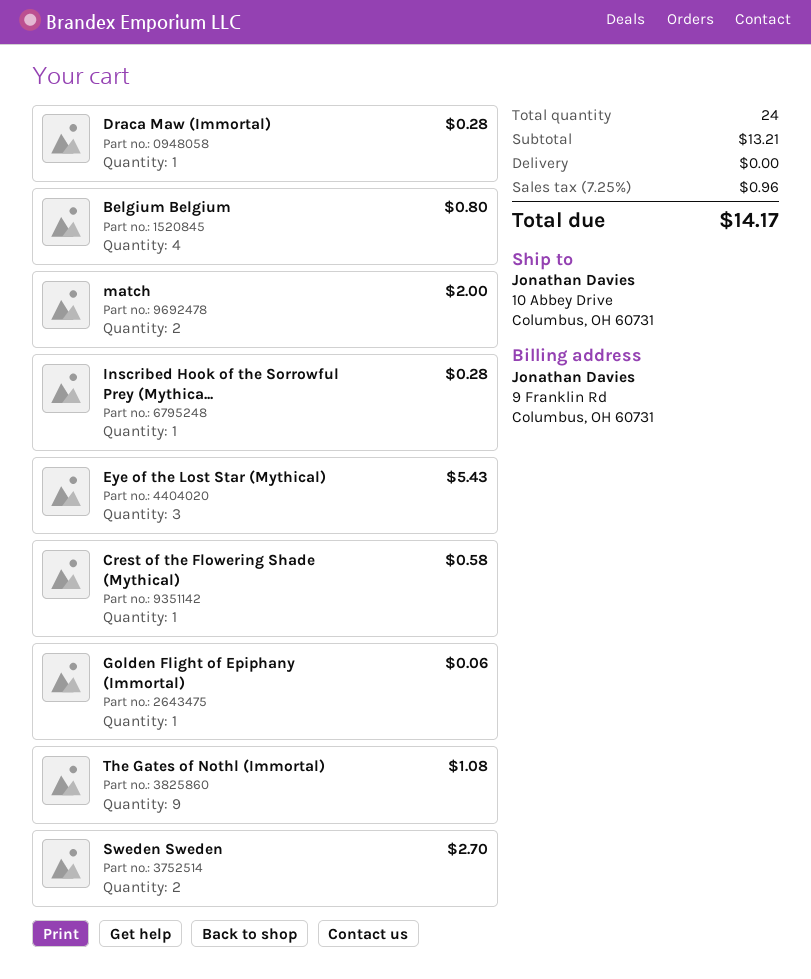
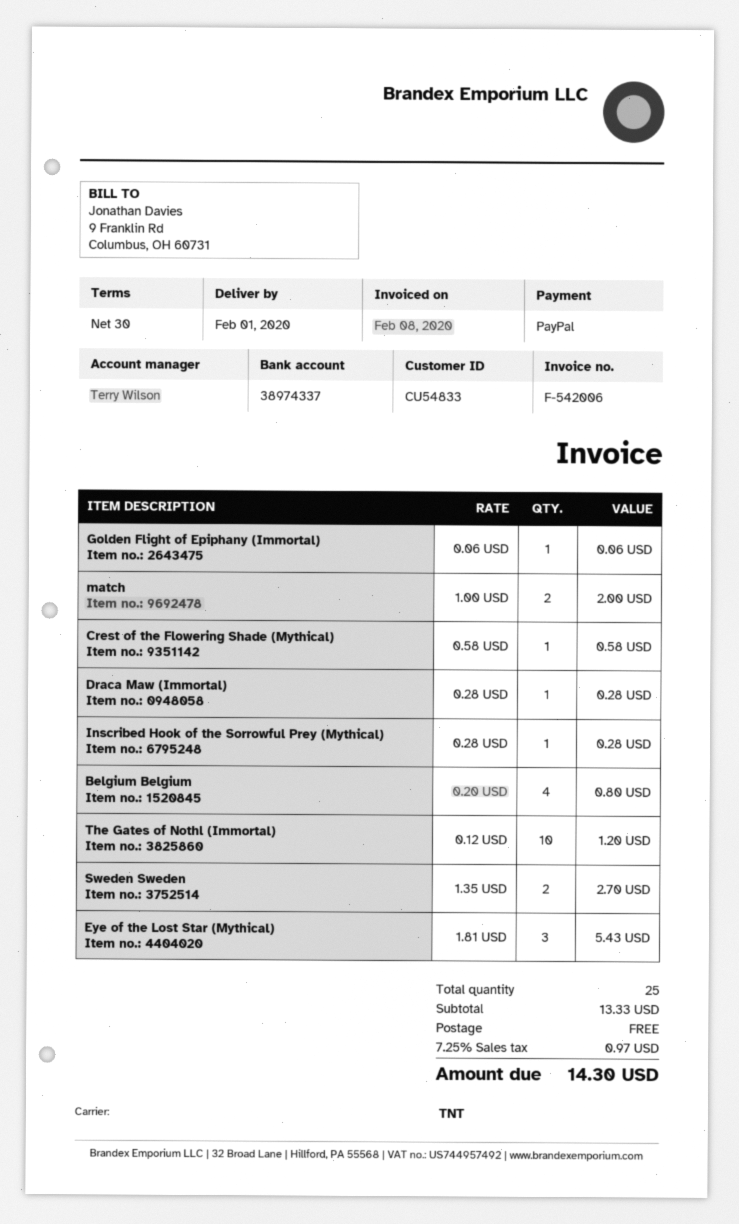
The Gates of Nothl (Immortal): 9 for 1.08 -> 10 for 1.20
total quantity: 24 -> 25
subtotal: 13.21 -> 13.33
tax: 7.25% = 0.96 -> 7.25% = 0.97
total: 14.17 -> 14.30

